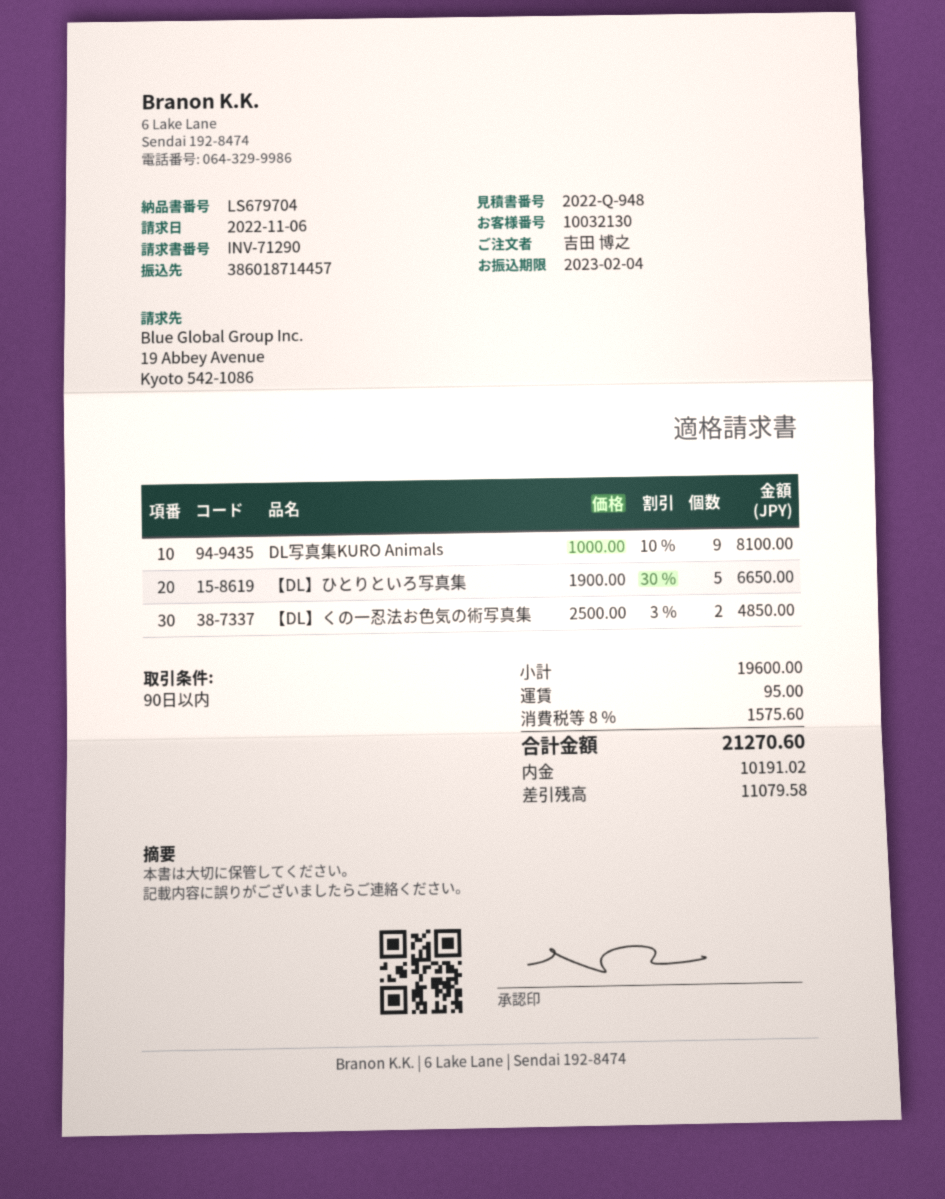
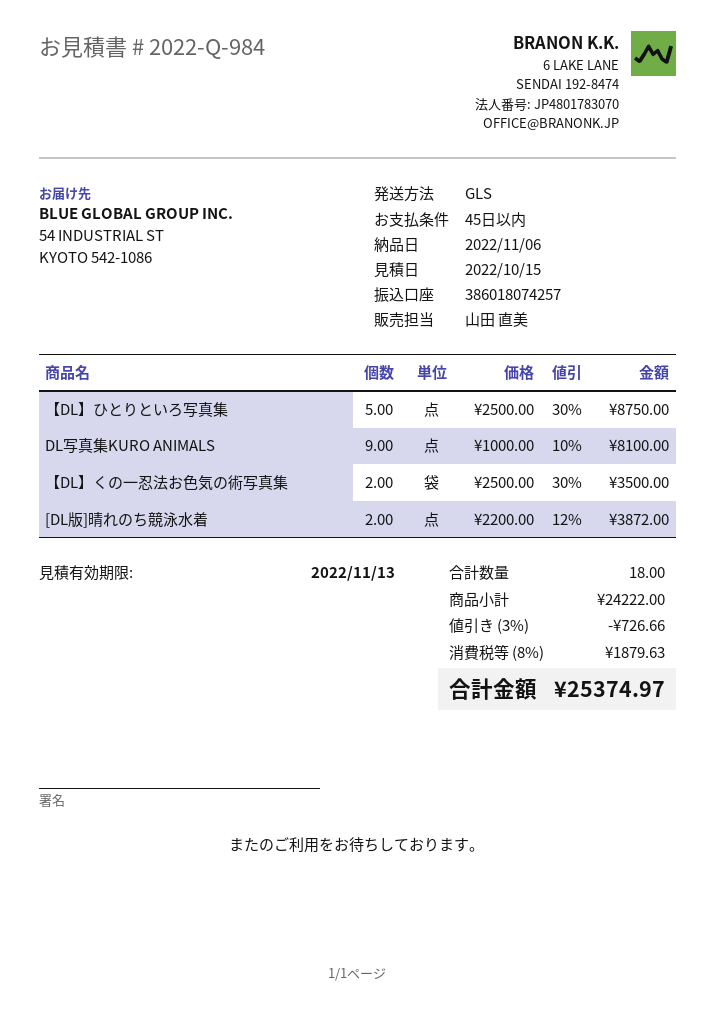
quote number: 2022-Q-948 -> 2022-Q-984
payment terms: 90 days -> 45 days
bank account: 386018714457 -> 386018074257
【DL】ひとりといろ写真集: 5 x 1900.00 - 30% = 6650.00 -> 5 x 2500.00 - 30% = 8750.00
【DL】くの一忍法お色気の術写真集: 2 x 2500.00 - 3% = 4850.00 -> 2 x 2500.00 - 30% = 3500.00
[DL版]晴れのち競泳水着: none -> 2 x 2200.00 - 12% = 3872.00
subtotal: 19600.00 -> 24222.00
discount: none -> 3% = 726.66
shipping: 95.00 -> none
tax: 8% = 1575.60 -> 8% = 1879.63
total: 21270.60 -> 25374.97

